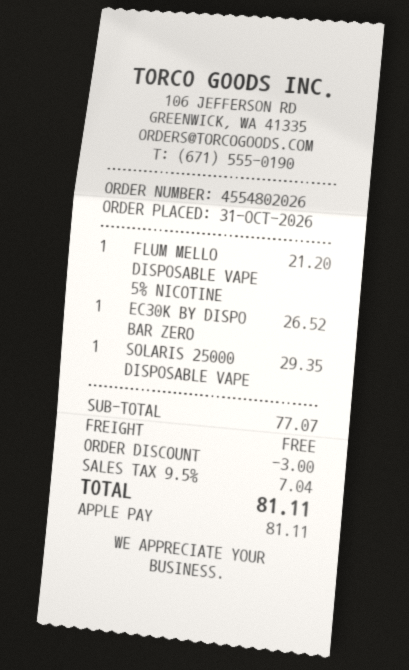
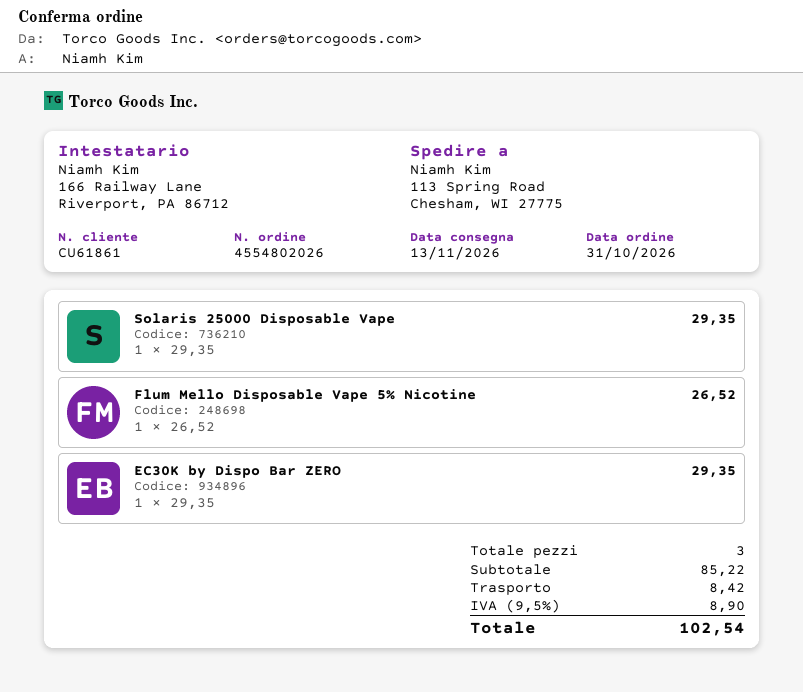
FLUM MELLO DISPOSABLE VAPE 5% NICOTINE: 1 for 21.20 -> 1 for 26.52
EC30K BY DISPO BAR ZERO: 1 for 26.52 -> 1 for 29.35
subtotal: 77.07 -> 85.22
discount: 3.00 -> none
shipping: 0.00 -> 8.42
tax: 9.5% = 7.04 -> 9.5% = 8.90
total: 81.11 -> 102.54

